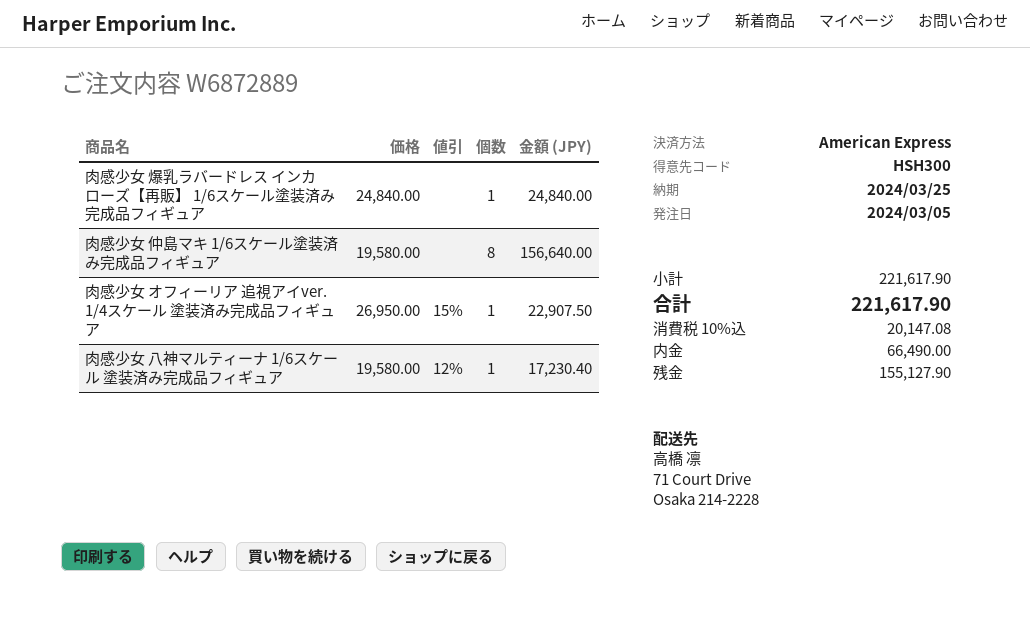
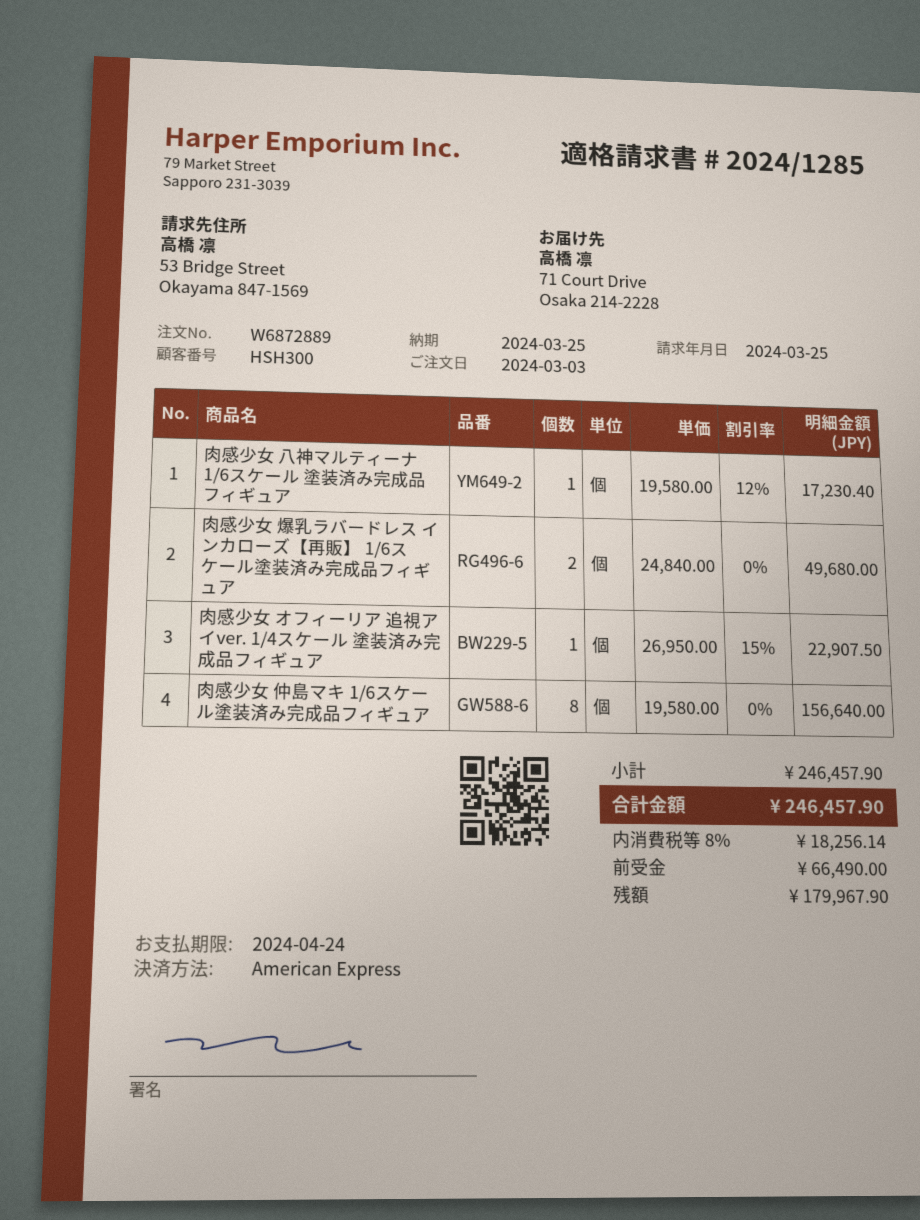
order date: 2024-03-05 -> 2024-03-03
肉感少女 爆乳ラバードレス インカローズ【再販】 1/6スケール塗装済み完成品フィギュア: 1 x 24840.00 = 24840.00 -> 2 x 24840.00 = 49680.00
subtotal: 221617.90 -> 246457.90
tax: 10% = 20147.08 -> 8% = 18256.14
total: 221617.90 -> 246457.90
balance: 155127.90 -> 179967.90

